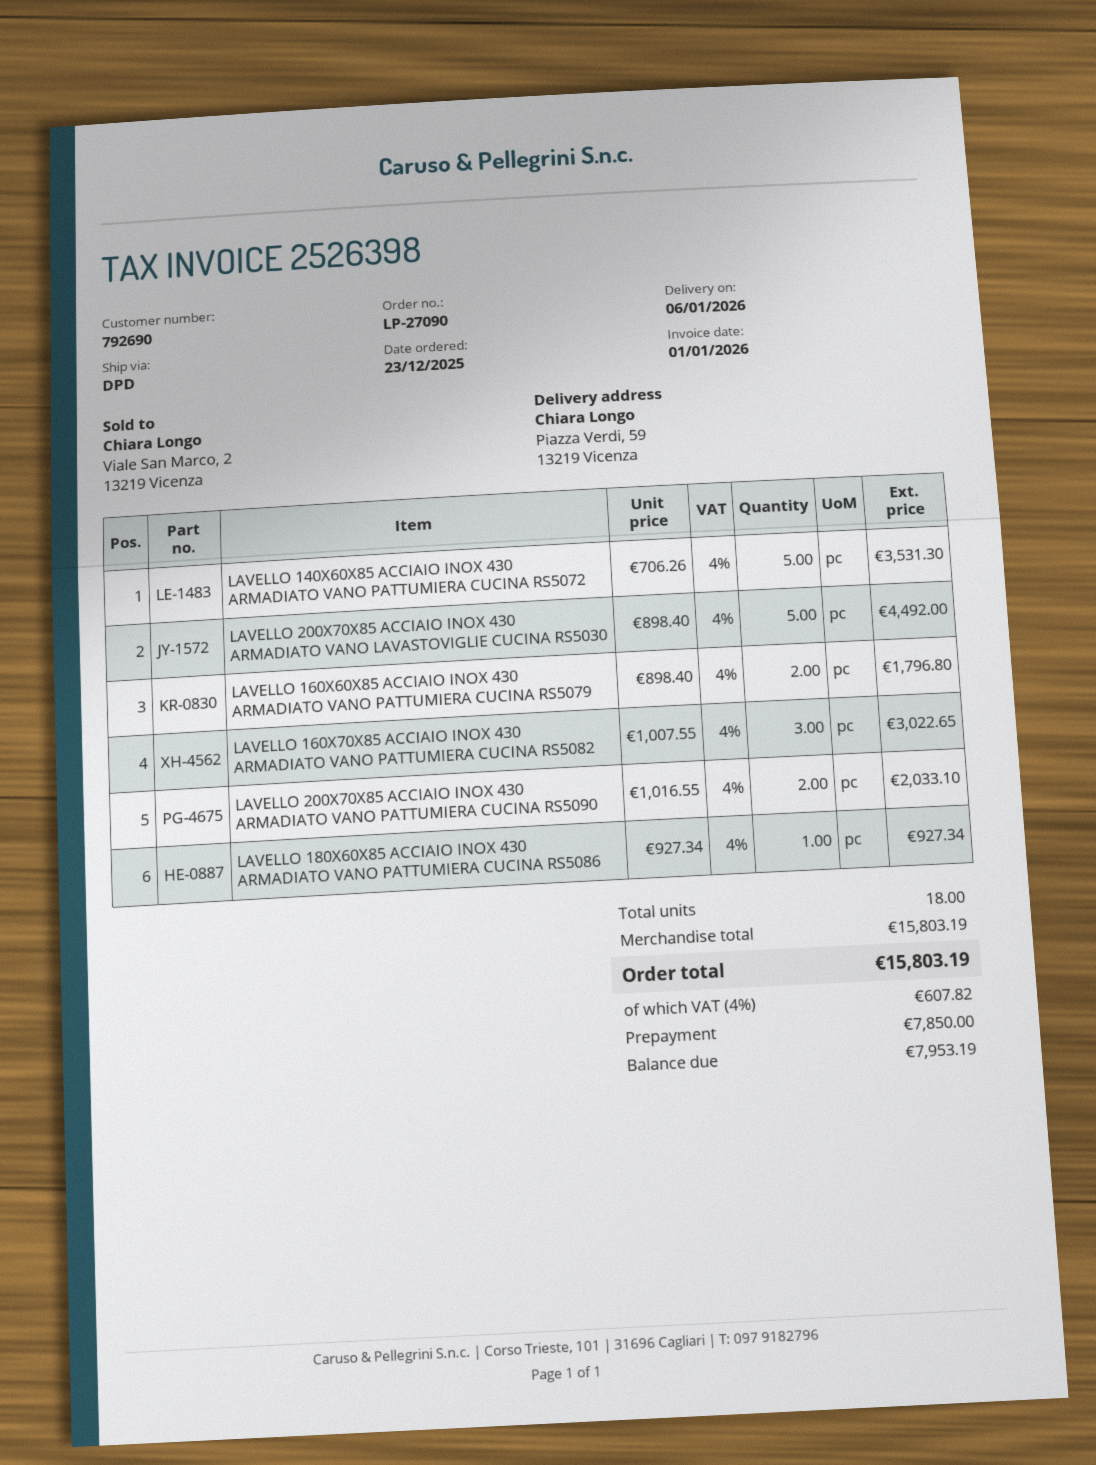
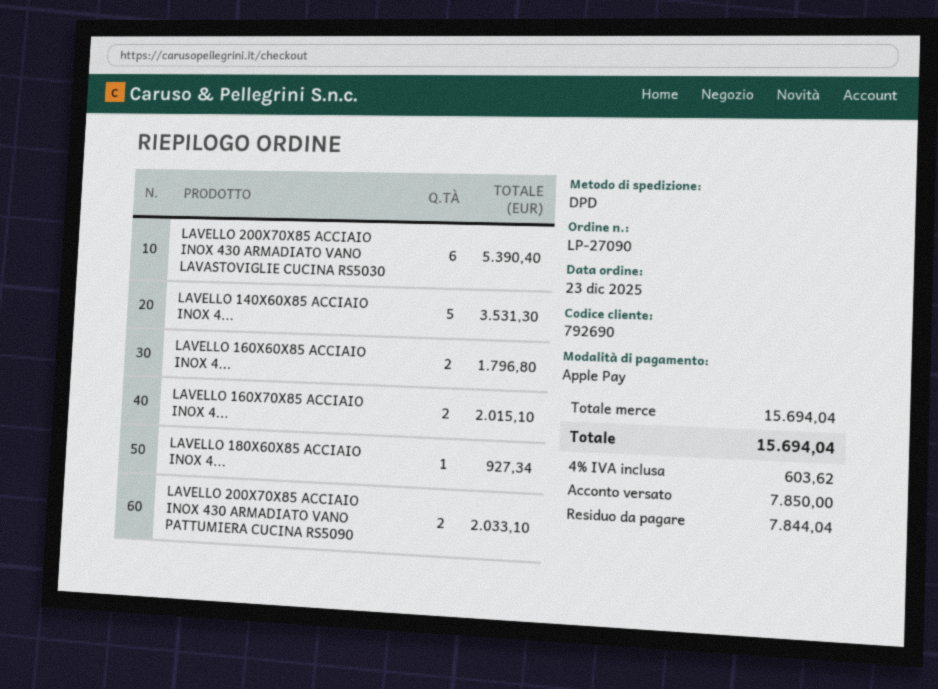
LAVELLO 200X70X85 ACCIAIO INOX 430 ARMADIATO VANO LAVASTOVIGLIE CUCINA RS5030: 5 for 4492.00 -> 6 for 5390.40
LAVELLO 160X70X85 ACCIAIO INOX 430 ARMADIATO VANO PATTUMIERA CUCINA RS5082: 3 for 3022.65 -> 2 for 2015.10
subtotal: 15803.19 -> 15694.04
tax: 4% = 607.82 -> 4% = 603.62
total: 15803.19 -> 15694.04
balance: 7953.19 -> 7844.04

